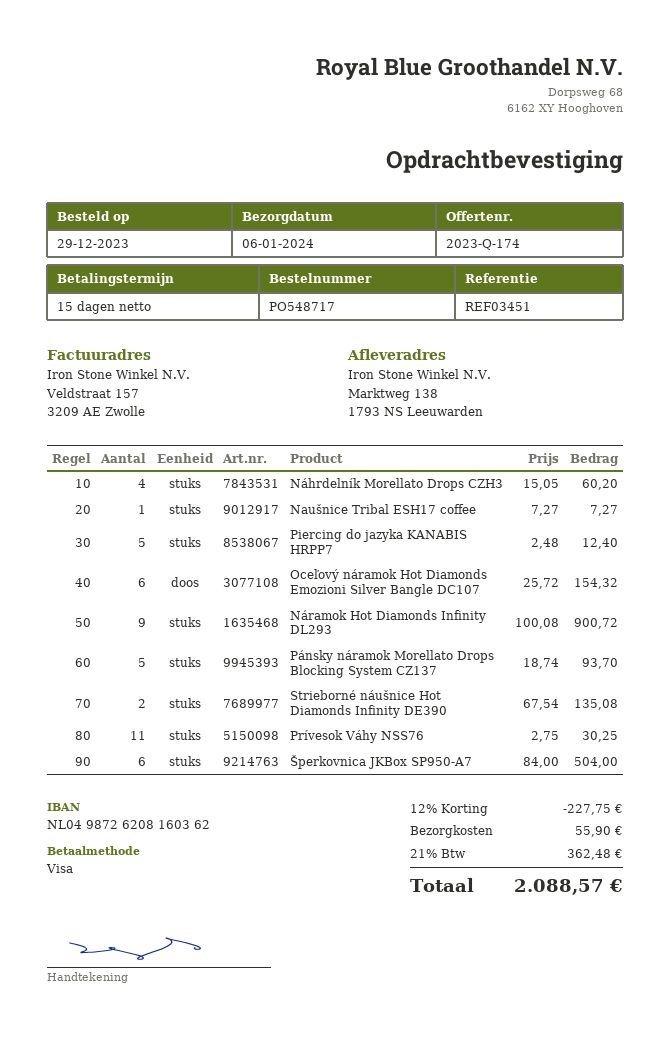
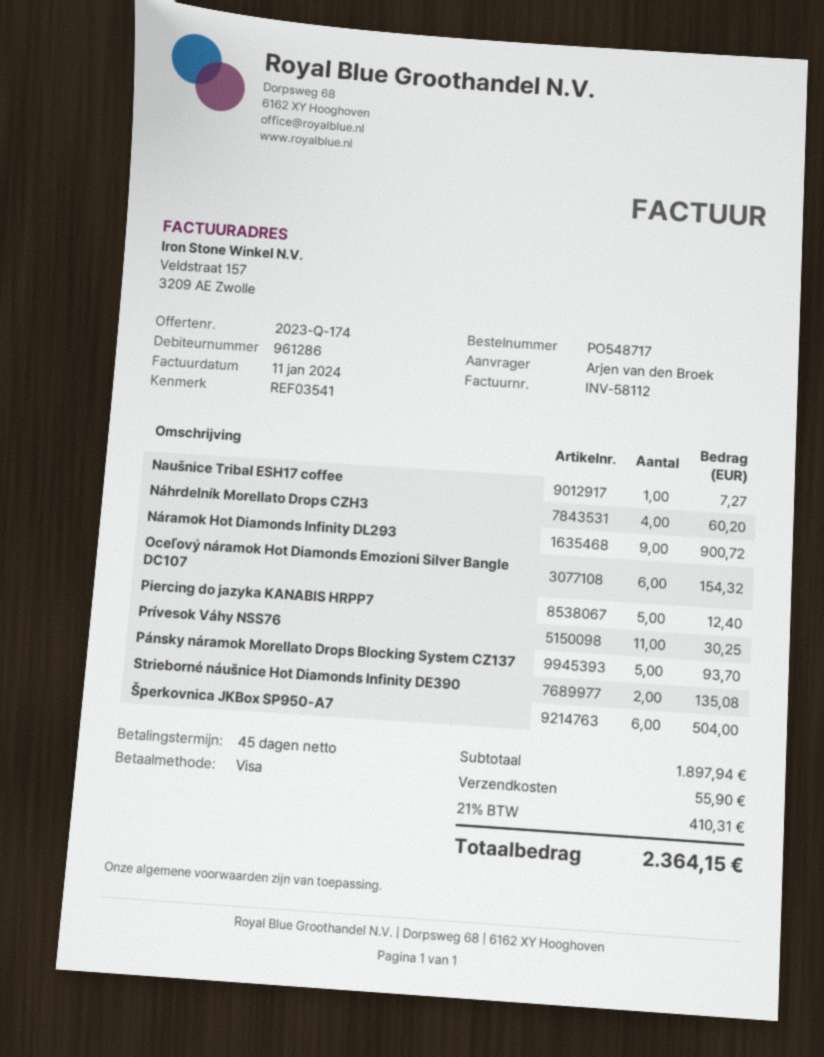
payment terms: 15 days -> 45 days
reference: REF03451 -> REF03541
discount: 12% = 227.75 -> none
tax: 21% = 362.48 -> 21% = 410.31
total: 2088.57 -> 2364.15

